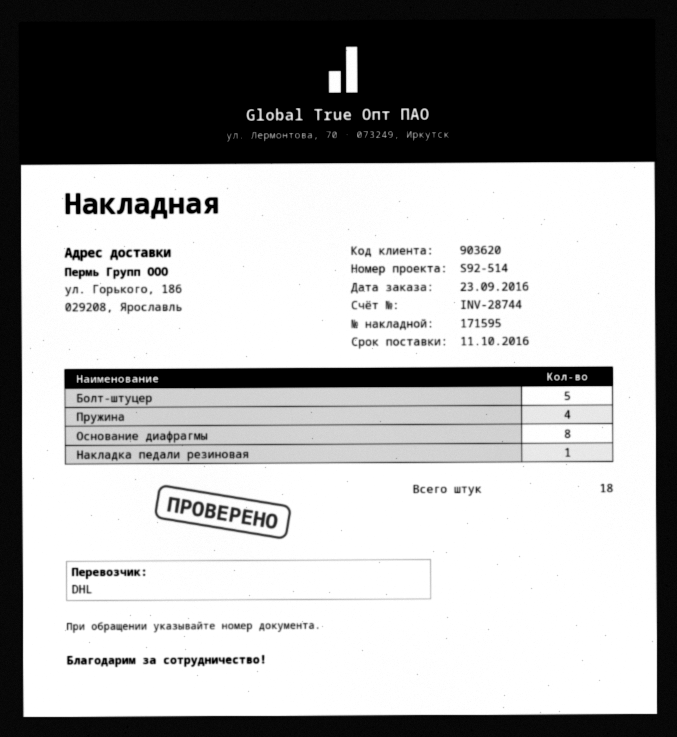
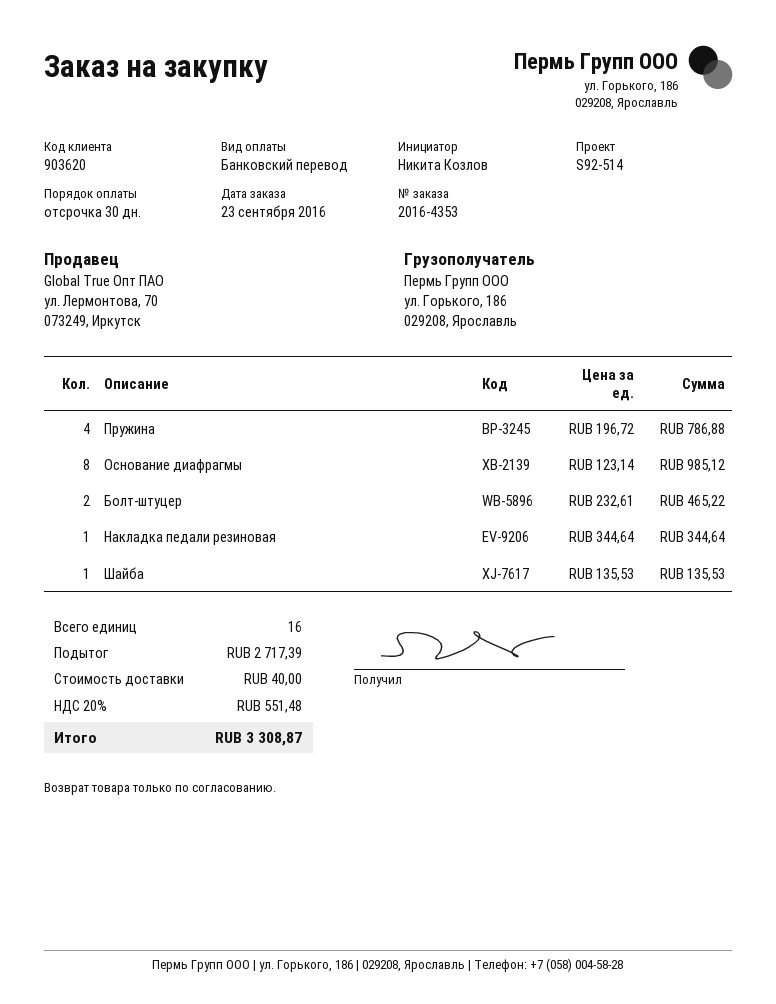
Болт-штуцер: 5 -> 2
Шайба: none -> 1
total quantity: 18 -> 16

